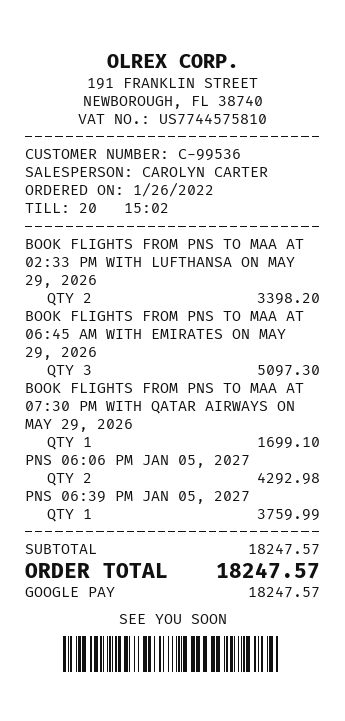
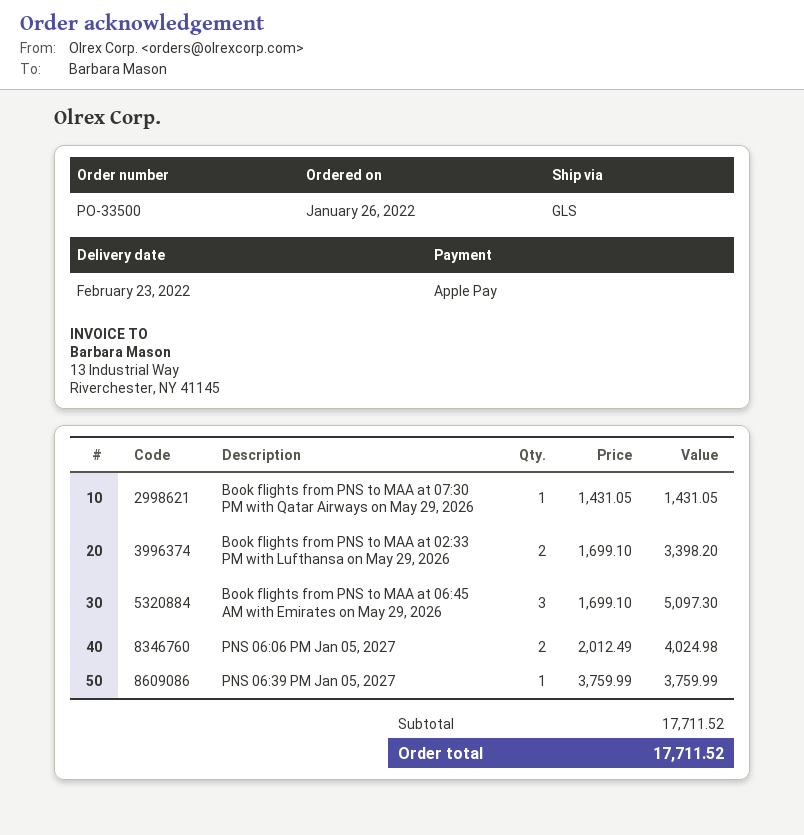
payment method: Google Pay -> Apple Pay
BOOK FLIGHTS FROM PNS TO MAA AT 07:30 PM WITH QATAR AIRWAYS ON MAY 29, 2026: 1 for 1699.10 -> 1 for 1431.05
PNS 06:06 PM JAN 05, 2027: 2 for 4292.98 -> 2 for 4024.98
subtotal: 18247.57 -> 17711.52
total: 18247.57 -> 17711.52

